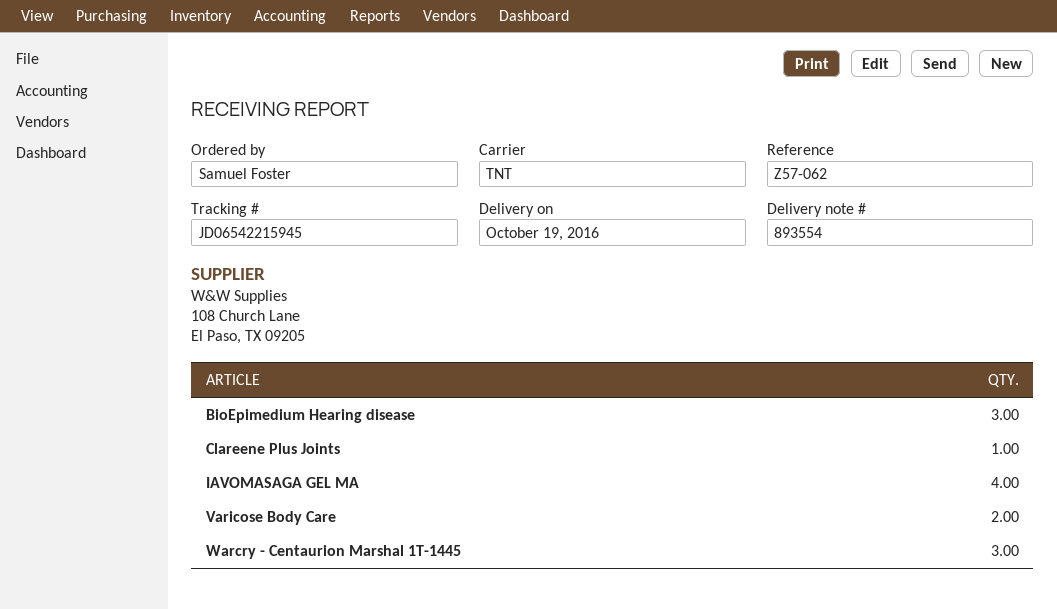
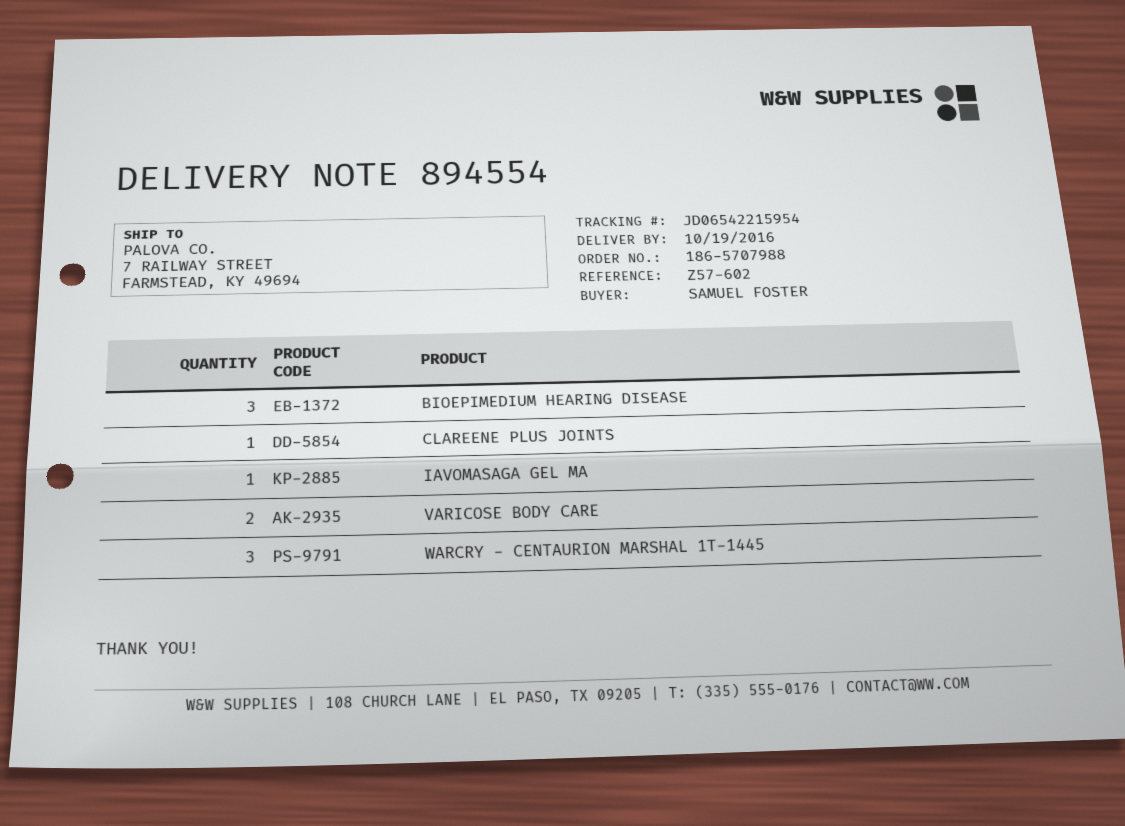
delivery note number: 893554 -> 894554
reference: Z57-062 -> Z57-602
tracking number: JD06542215945 -> JD06542215954
IAVOMASAGA GEL MA: 4 -> 1

